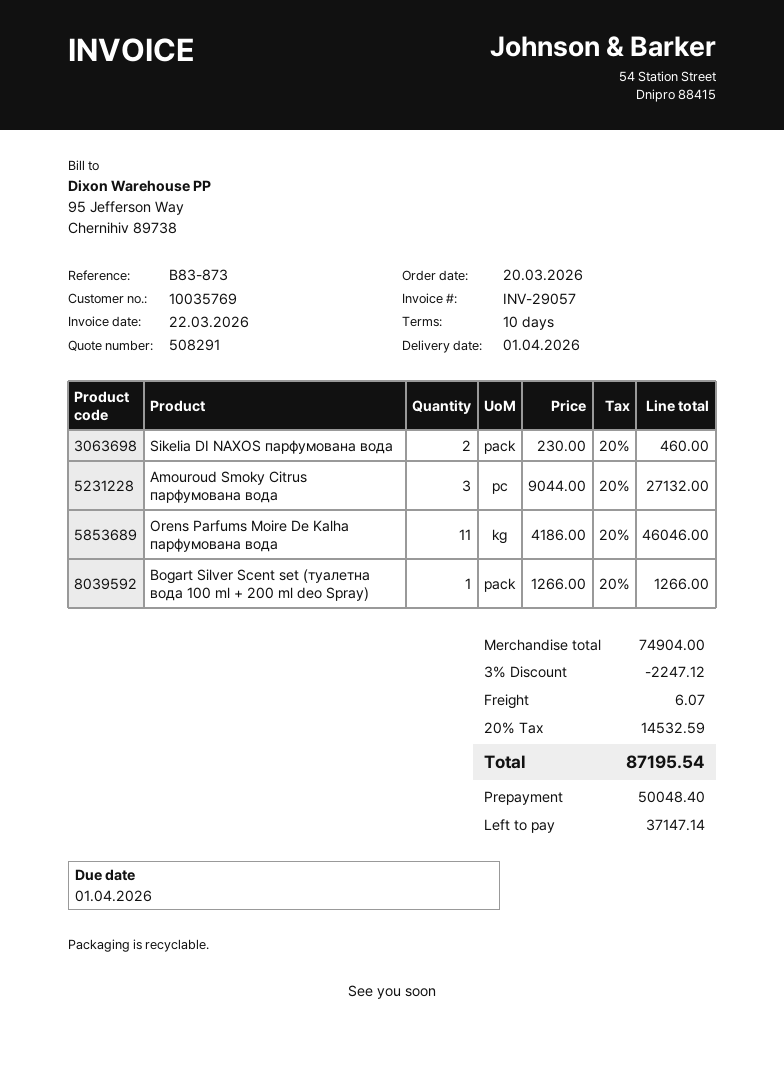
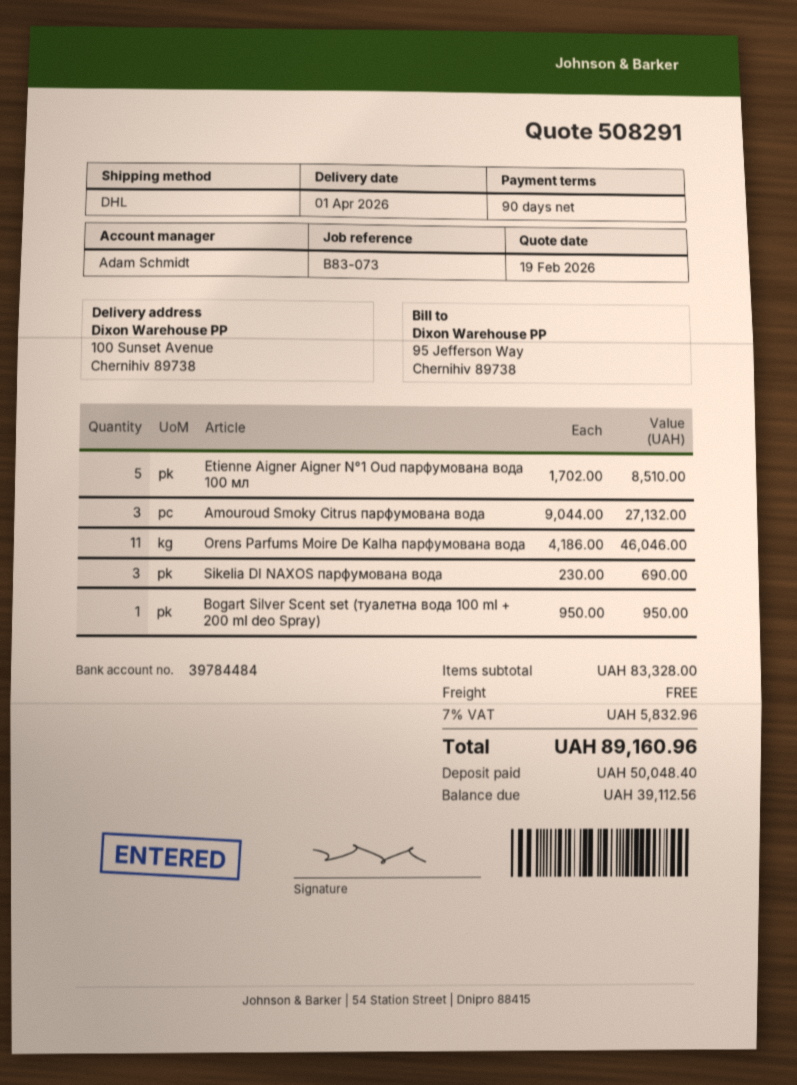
payment terms: 10 days -> 90 days
reference: B83-873 -> B83-073
Sikelia DI NAXOS парфумована вода: 2 x 230.00 = 460.00 -> 3 x 230.00 = 690.00
Bogart Silver Scent set (туалетна вода 100 ml + 200 ml deo Spray): 1 x 1266.00 = 1266.00 -> 1 x 950.00 = 950.00
Etienne Aigner Aigner N°1 Oud парфумована вода 100 мл: none -> 5 x 1702.00 = 8510.00
subtotal: 74904.00 -> 83328.00
discount: 3% = 2247.12 -> none
shipping: 6.07 -> 0.00
tax: 20% = 14532.59 -> 7% = 5832.96
total: 87195.54 -> 89160.96
balance: 37147.14 -> 39112.56

